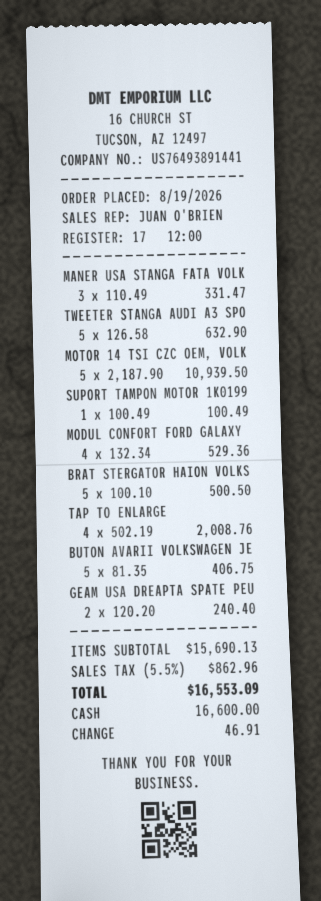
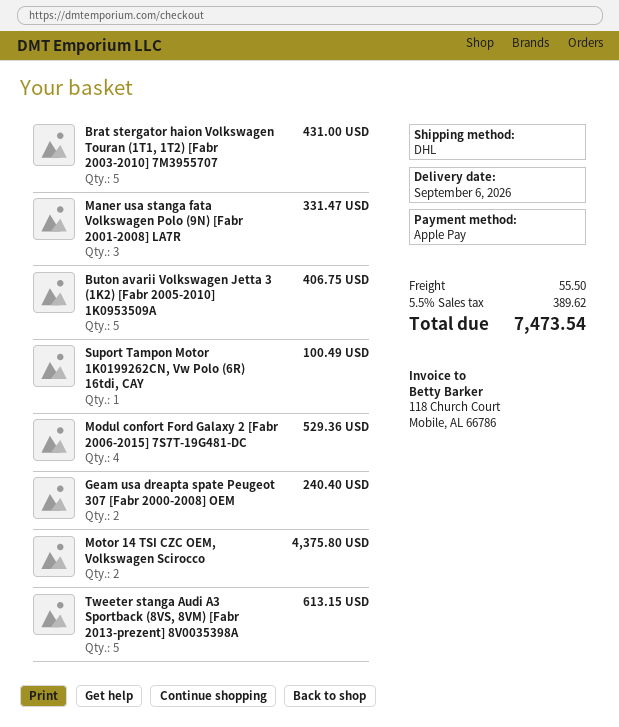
payment method: cash -> Apple Pay
TWEETER STANGA AUDI A3 SPO: 5 for 632.90 -> 5 for 613.15
MOTOR 14 TSI CZC OEM, VOLK: 5 for 10939.50 -> 2 for 4375.80
BRAT STERGATOR HAION VOLKS: 5 for 500.50 -> 5 for 431.00
TAP TO ENLARGE: 4 for 2008.76 -> none
shipping: none -> 55.50
tax: 5.5% = 862.96 -> 5.5% = 389.62
total: 16553.09 -> 7473.54

